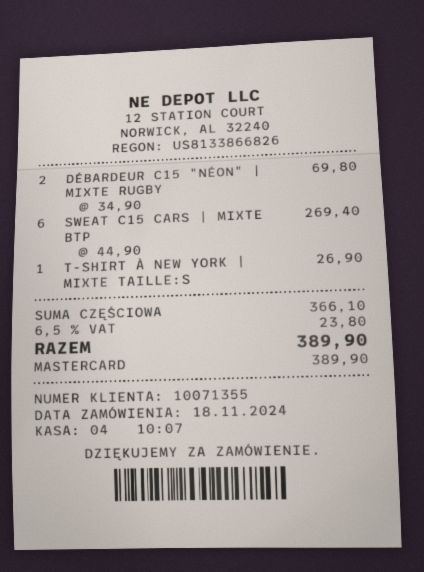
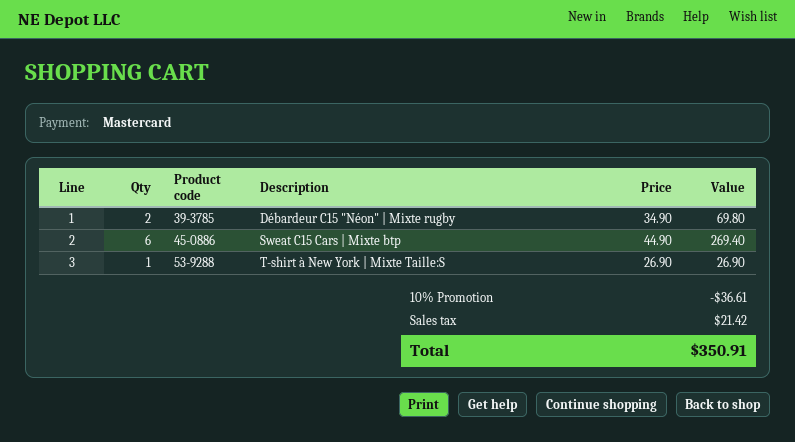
discount: none -> 10% = 36.61
tax: 23.80 -> 21.42
total: 389.90 -> 350.91

